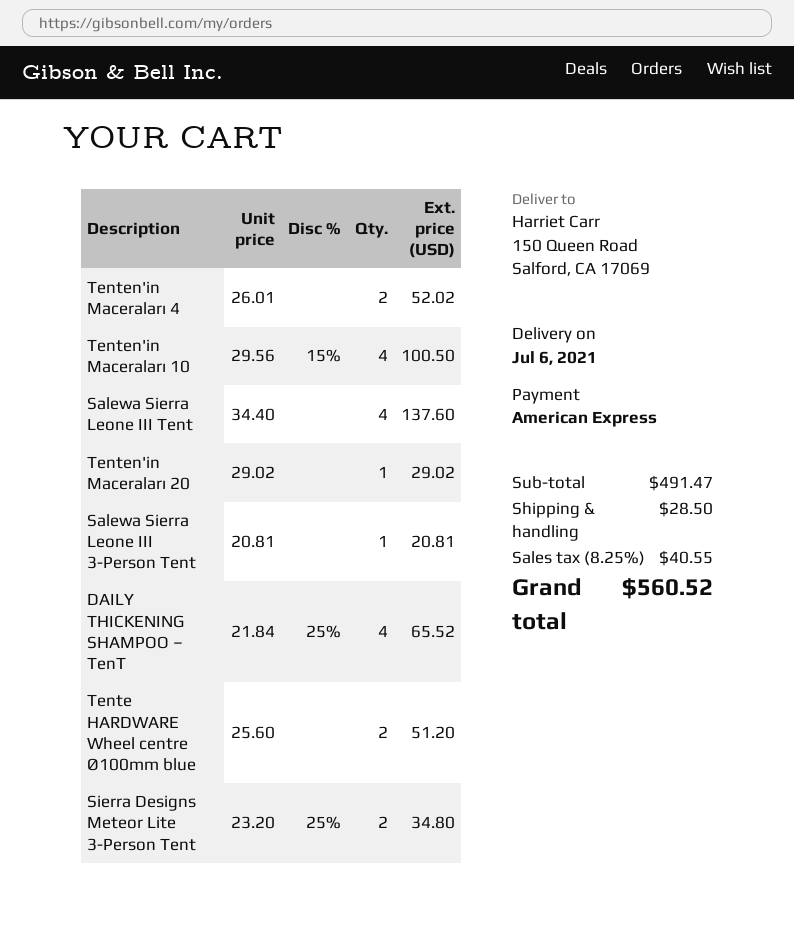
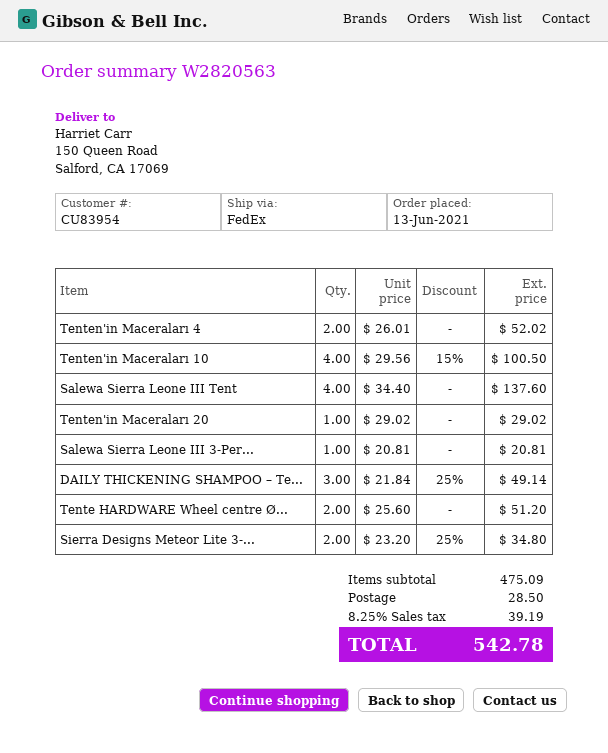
DAILY THICKENING SHAMPOO – TenT: 4 x 21.84 - 25% = 65.52 -> 3 x 21.84 - 25% = 49.14
subtotal: 491.47 -> 475.09
tax: 8.25% = 40.55 -> 8.25% = 39.19
total: 560.52 -> 542.78

